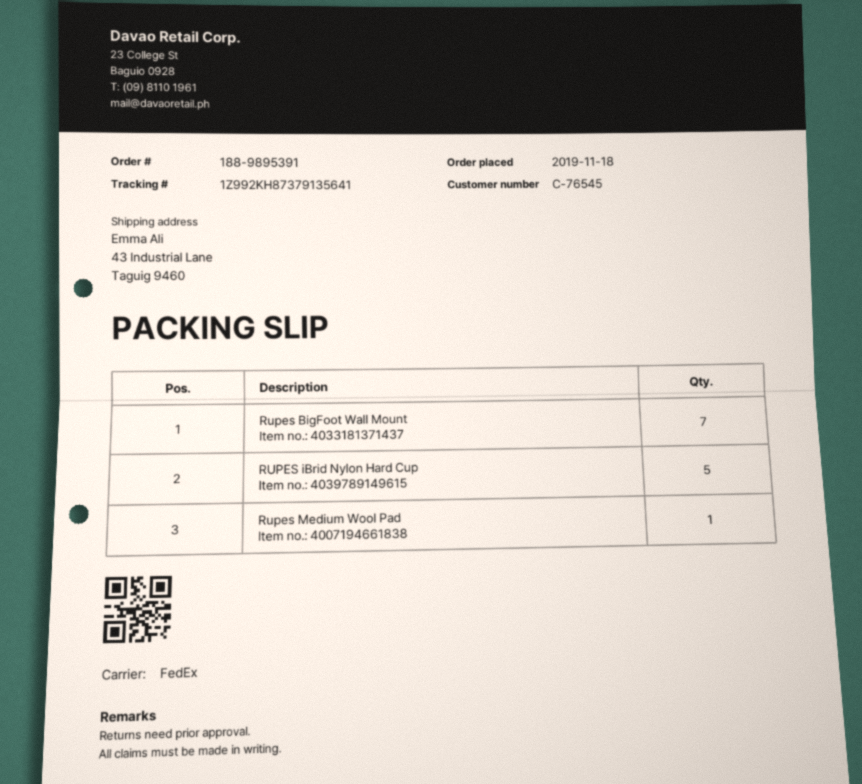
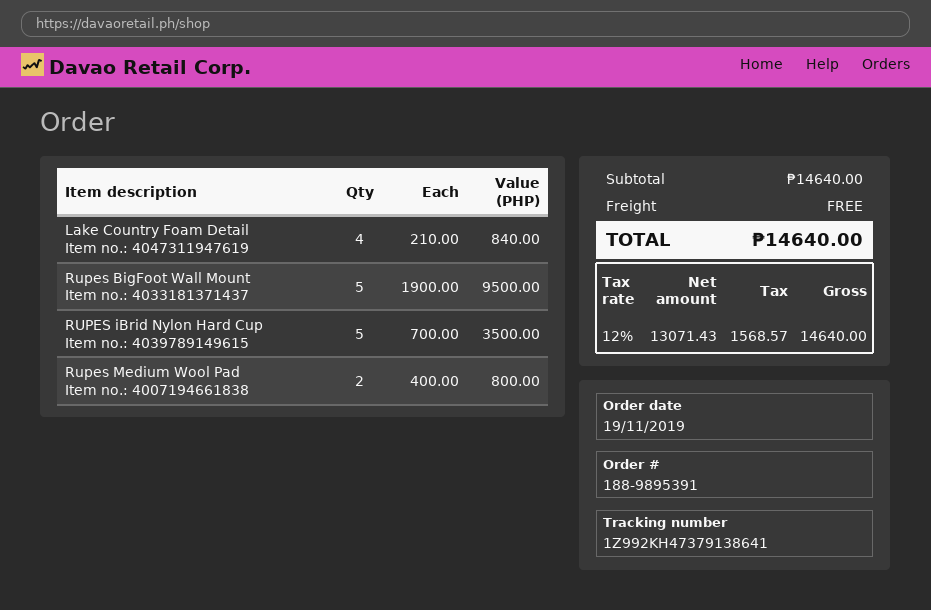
order date: 2019-11-18 -> 2019-11-19
tracking number: 1Z992KH87379135641 -> 1Z992KH47379138641
Rupes BigFoot Wall Mount: 7 -> 5
Rupes Medium Wool Pad: 1 -> 2
Lake Country Foam Detail: none -> 4

